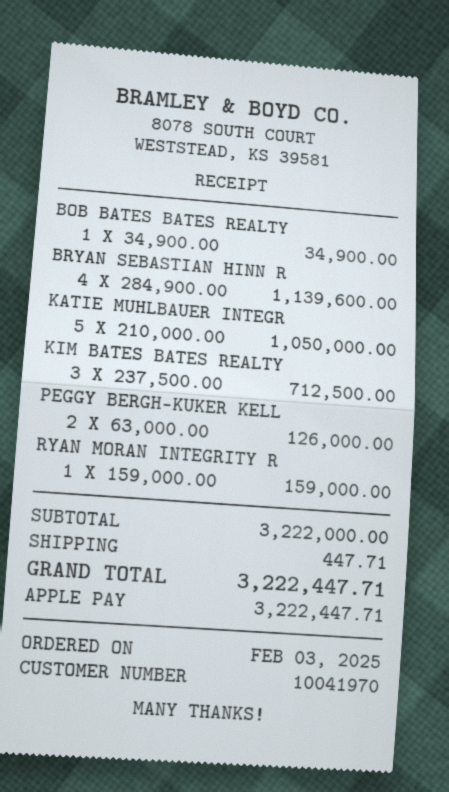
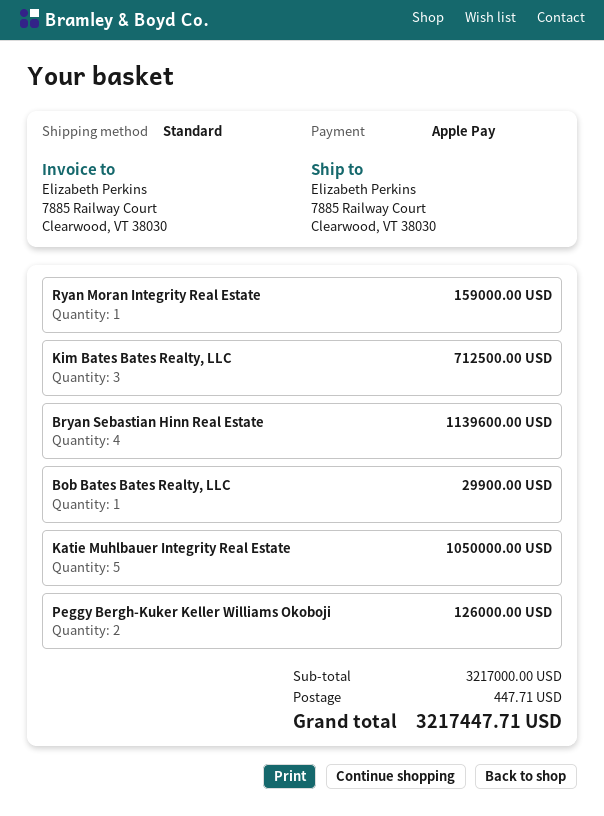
BOB BATES BATES REALTY: 1 for 34900.00 -> 1 for 29900.00
subtotal: 3222000.00 -> 3217000.00
total: 3222447.71 -> 3217447.71

